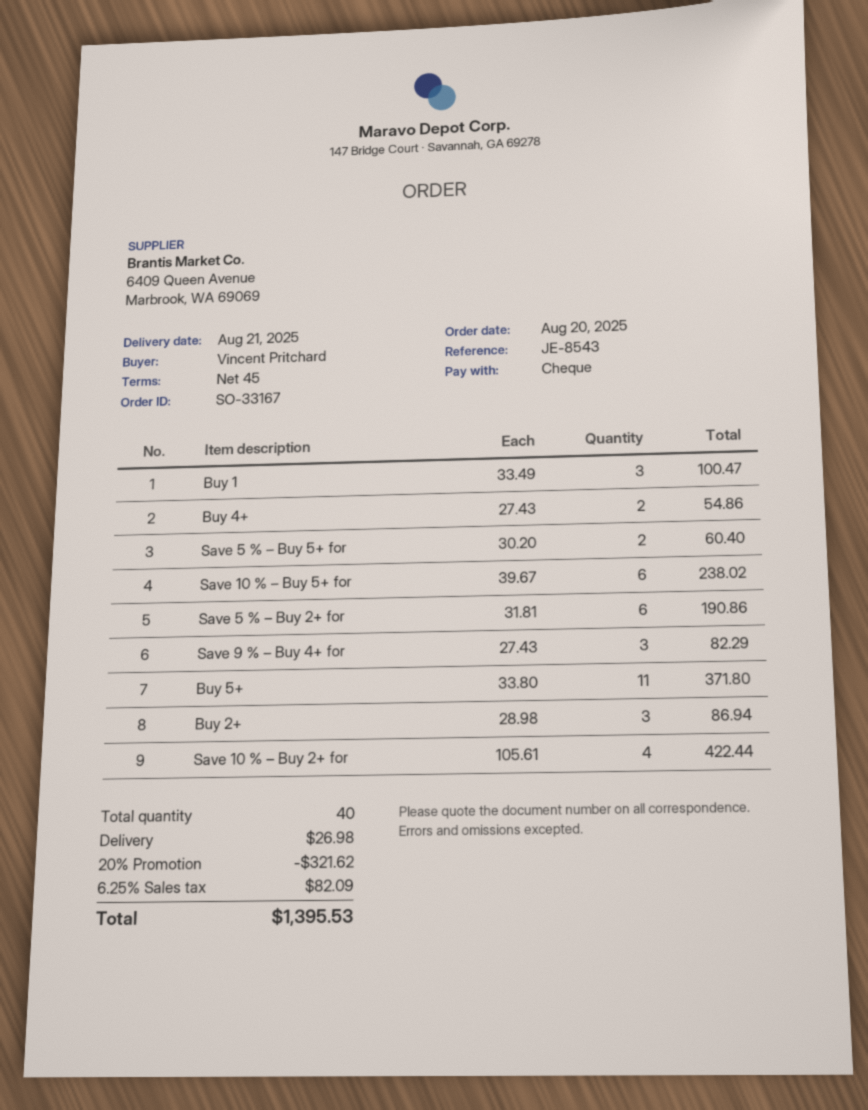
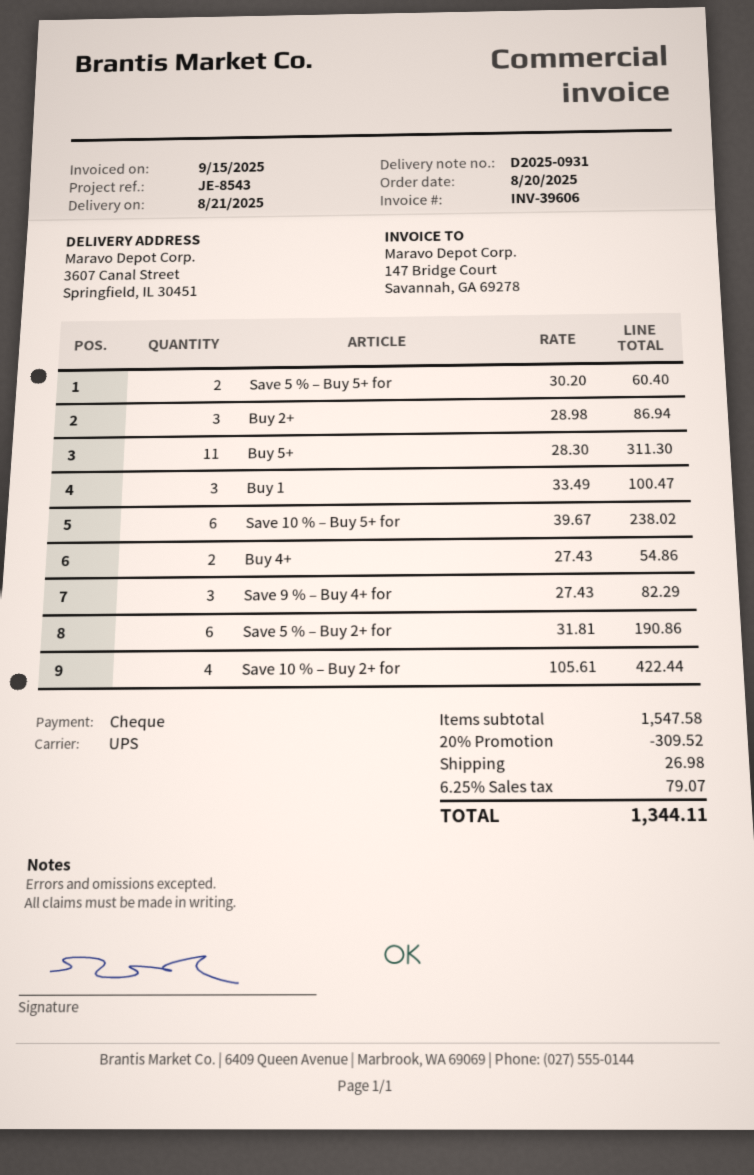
Buy 5+: 11 x 33.80 = 371.80 -> 11 x 28.30 = 311.30
discount: 20% = 321.62 -> 20% = 309.52
tax: 6.25% = 82.09 -> 6.25% = 79.07
total: 1395.53 -> 1344.11

